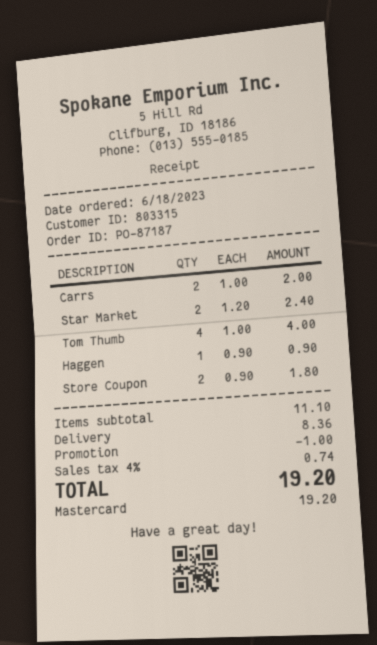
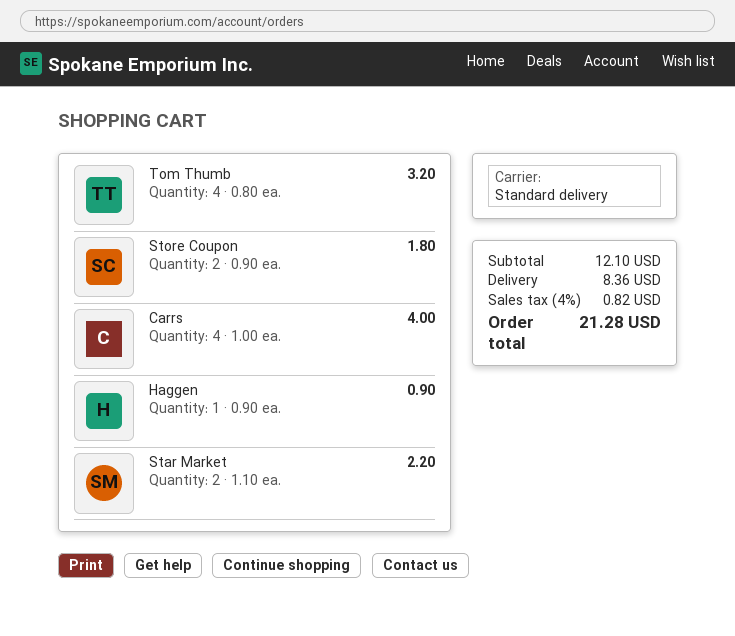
Carrs: 2 x 1.00 = 2.00 -> 4 x 1.00 = 4.00
Star Market: 2 x 1.20 = 2.40 -> 2 x 1.10 = 2.20
Tom Thumb: 4 x 1.00 = 4.00 -> 4 x 0.80 = 3.20
subtotal: 11.10 -> 12.10
discount: 1.00 -> none
tax: 4% = 0.74 -> 4% = 0.82
total: 19.20 -> 21.28

